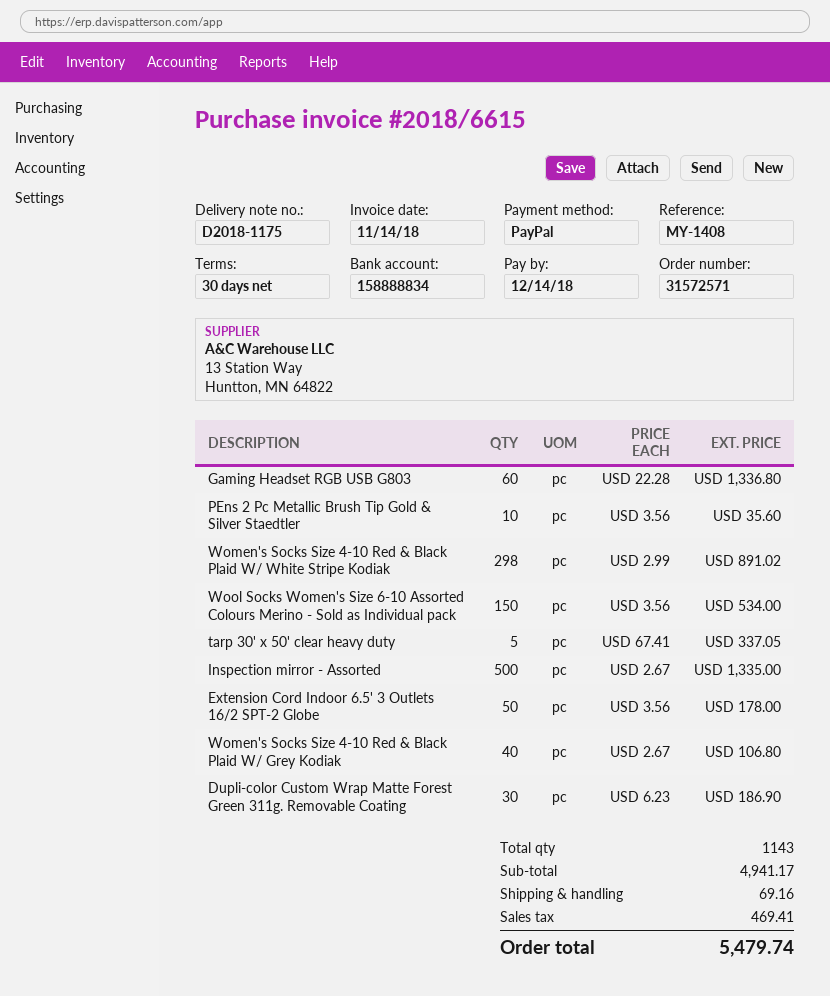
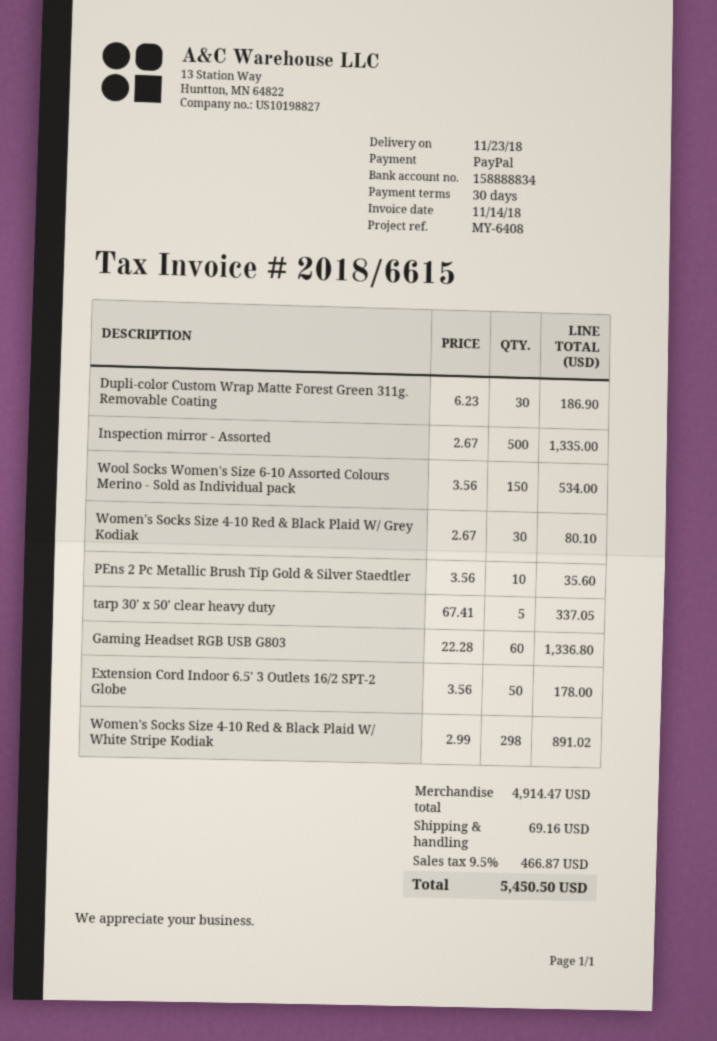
reference: MY-1408 -> MY-6408
Women's Socks Size 4-10 Red & Black Plaid W/ Grey Kodiak: 40 x 2.67 = 106.80 -> 30 x 2.67 = 80.10
subtotal: 4941.17 -> 4914.47
tax: 469.41 -> 466.87
total: 5479.74 -> 5450.50

